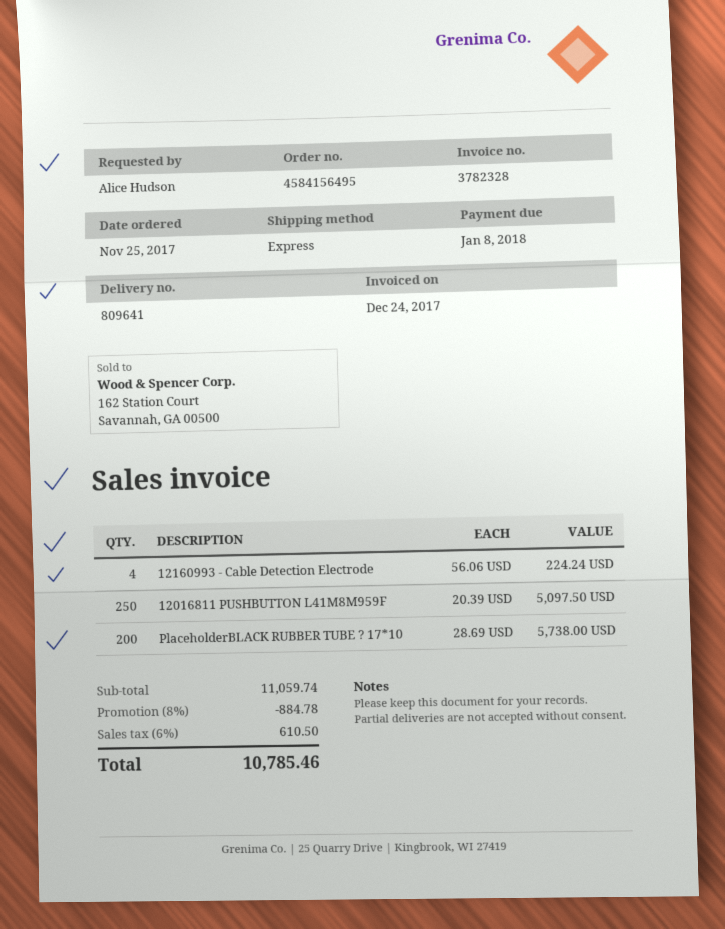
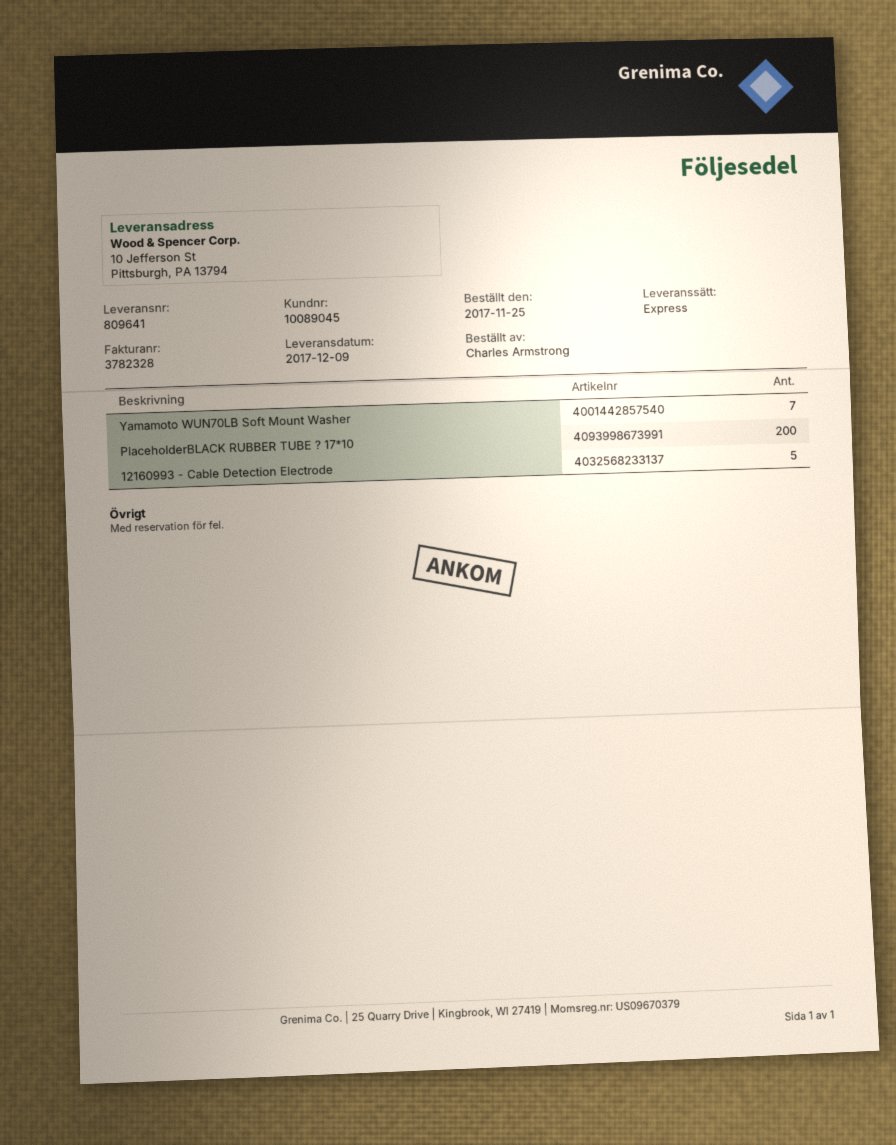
ordered by: Alice Hudson -> Charles Armstrong
12160993 - Cable Detection Electrode: 4 -> 5
12016811 PUSHBUTTON L41M8M959F: 250 -> none
Yamamoto WUN70LB Soft Mount Washer: none -> 7

